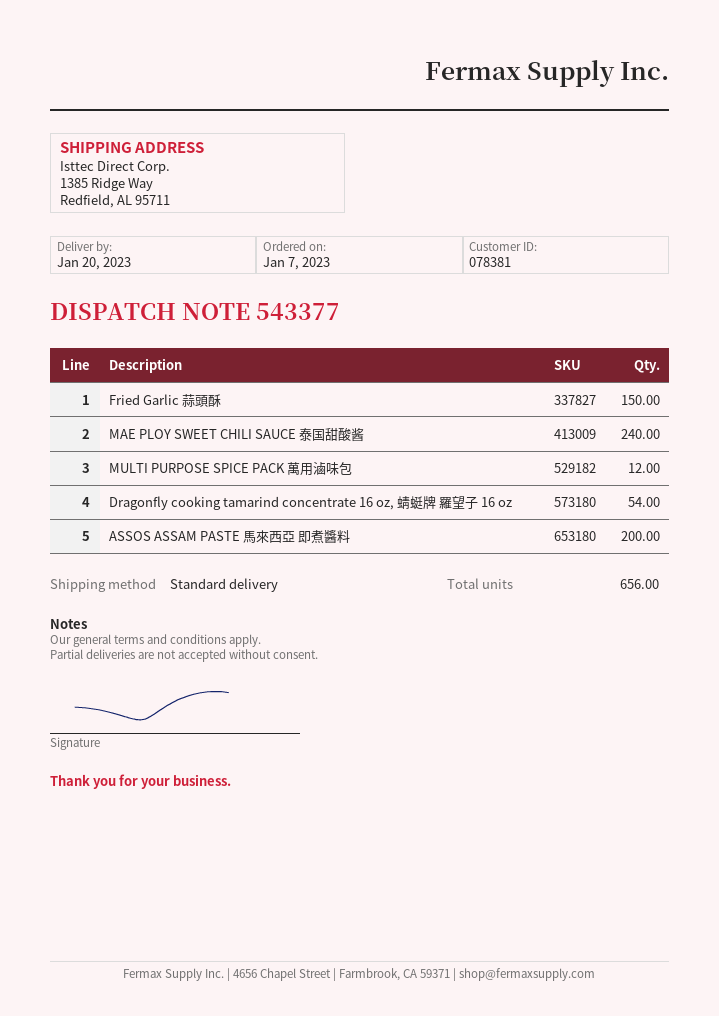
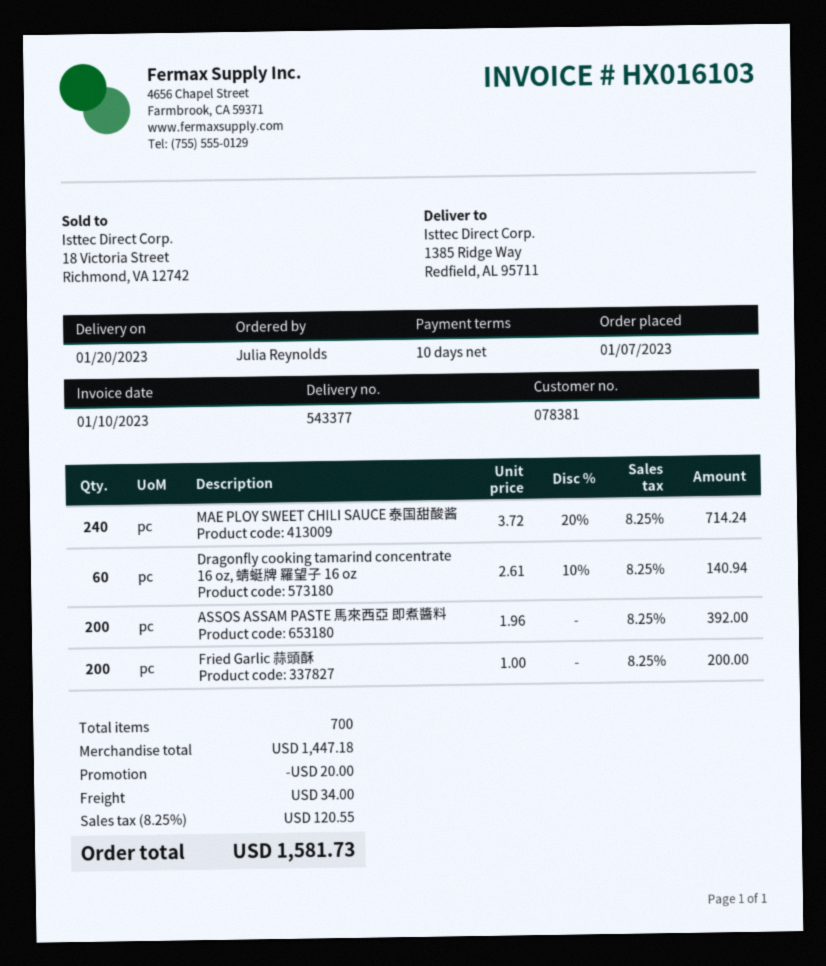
Fried Garlic 蒜頭酥: 150 -> 200
MULTI PURPOSE SPICE PACK 萬用滷味包: 12 -> none
Dragonfly cooking tamarind concentrate 16 oz, 蜻蜓牌 羅望子 16 oz: 54 -> 60
total quantity: 656 -> 700

